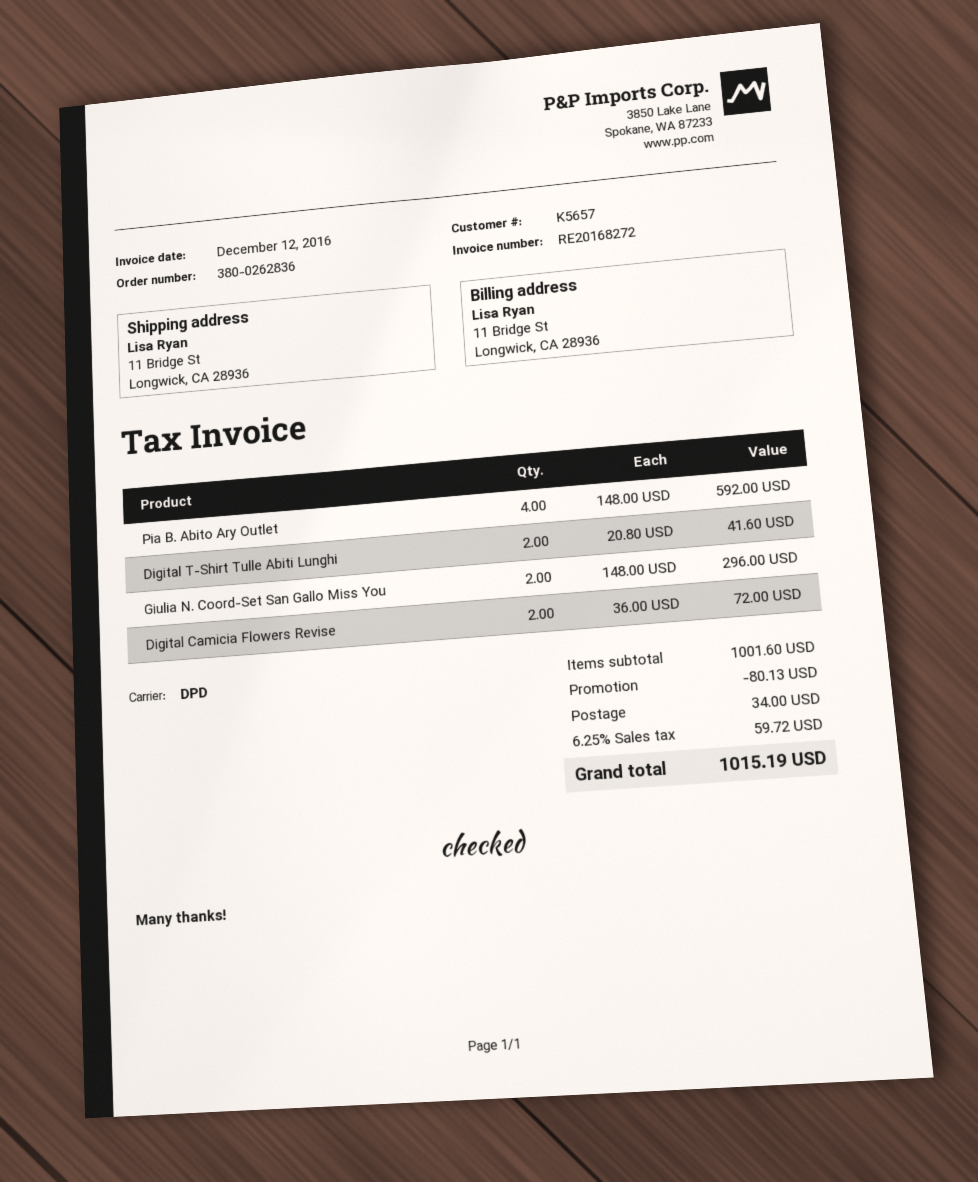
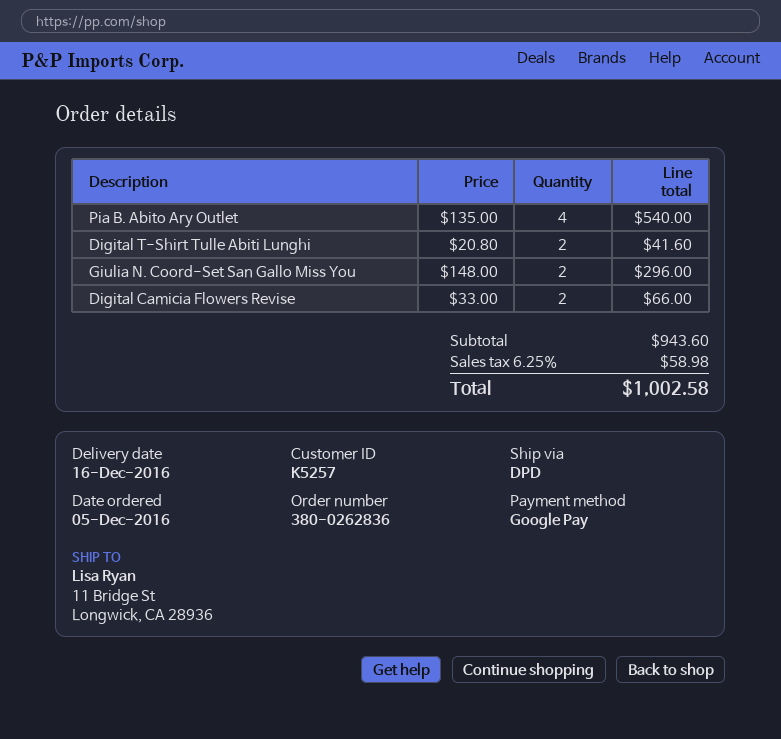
customer number: K5657 -> K5257
Pia B. Abito Ary Outlet: 4 x 148.00 = 592.00 -> 4 x 135.00 = 540.00
Digital Camicia Flowers Revise: 2 x 36.00 = 72.00 -> 2 x 33.00 = 66.00
subtotal: 1001.60 -> 943.60
discount: 80.13 -> none
shipping: 34.00 -> none
tax: 6.25% = 59.72 -> 6.25% = 58.98
total: 1015.19 -> 1002.58

